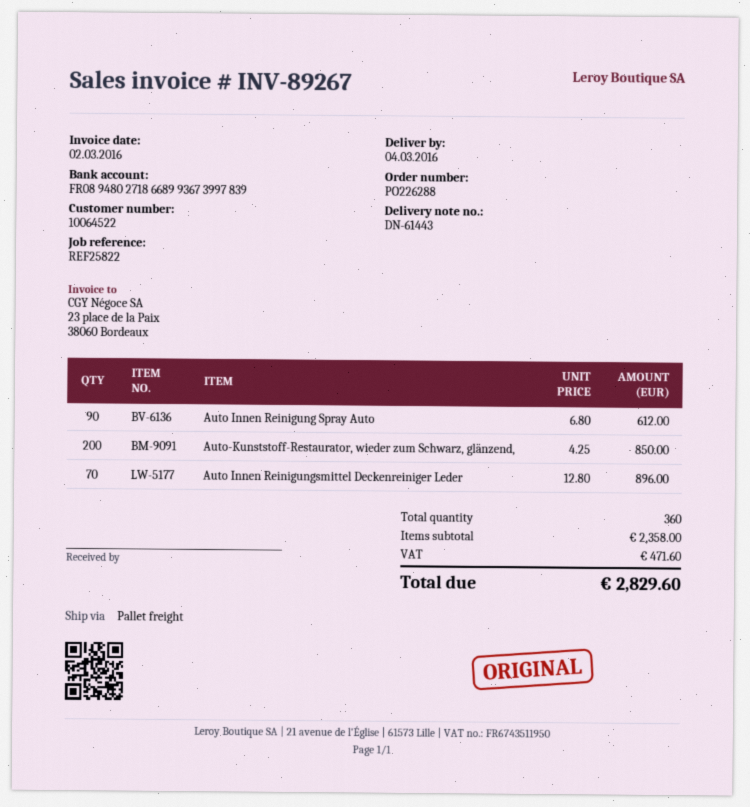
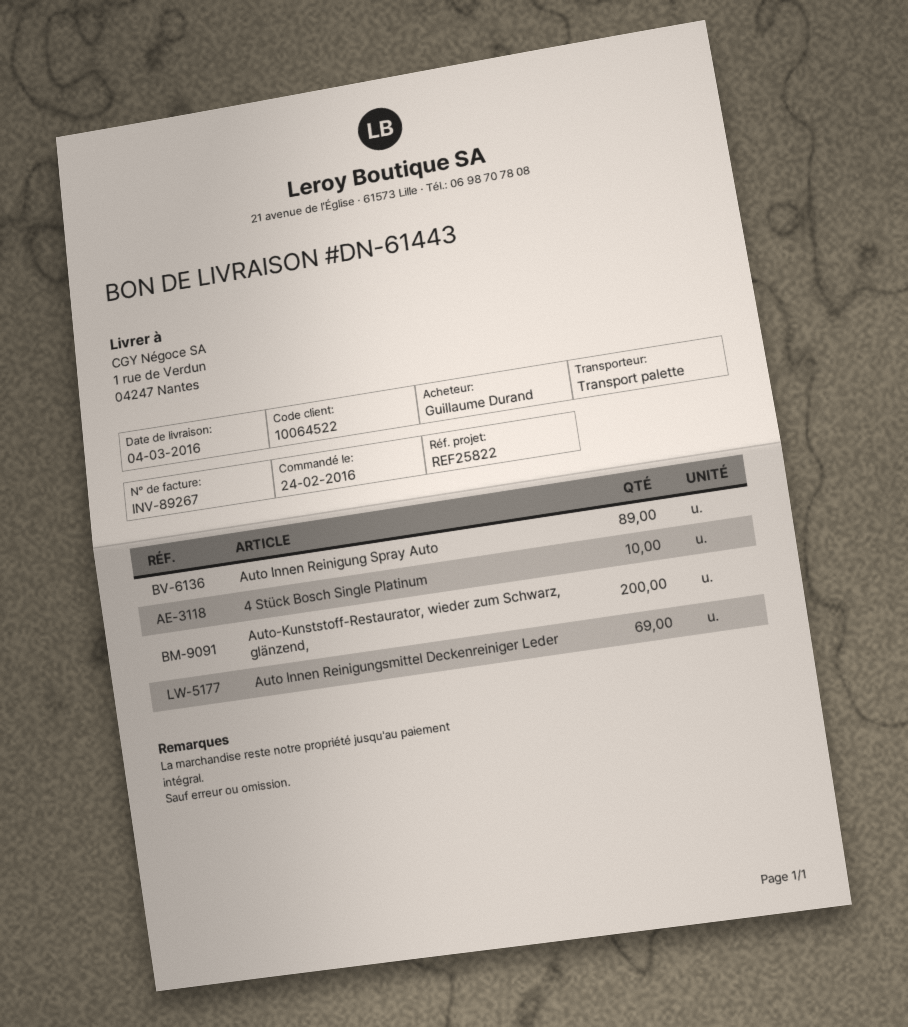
Auto Innen Reinigung Spray Auto: 90 -> 89
Auto Innen Reinigungsmittel Deckenreiniger Leder: 70 -> 69
4 Stück Bosch Single Platinum: none -> 10

